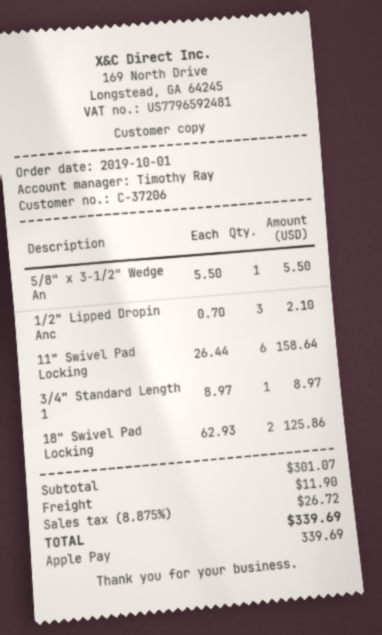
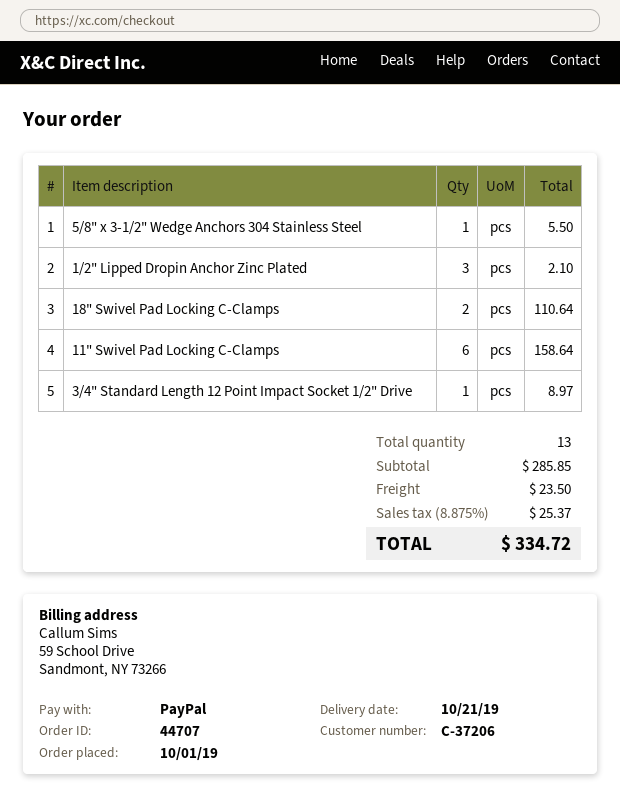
payment method: Apple Pay -> PayPal
18" Swivel Pad Locking: 2 for 125.86 -> 2 for 110.64
subtotal: 301.07 -> 285.85
shipping: 11.90 -> 23.50
tax: 8.875% = 26.72 -> 8.875% = 25.37
total: 339.69 -> 334.72

